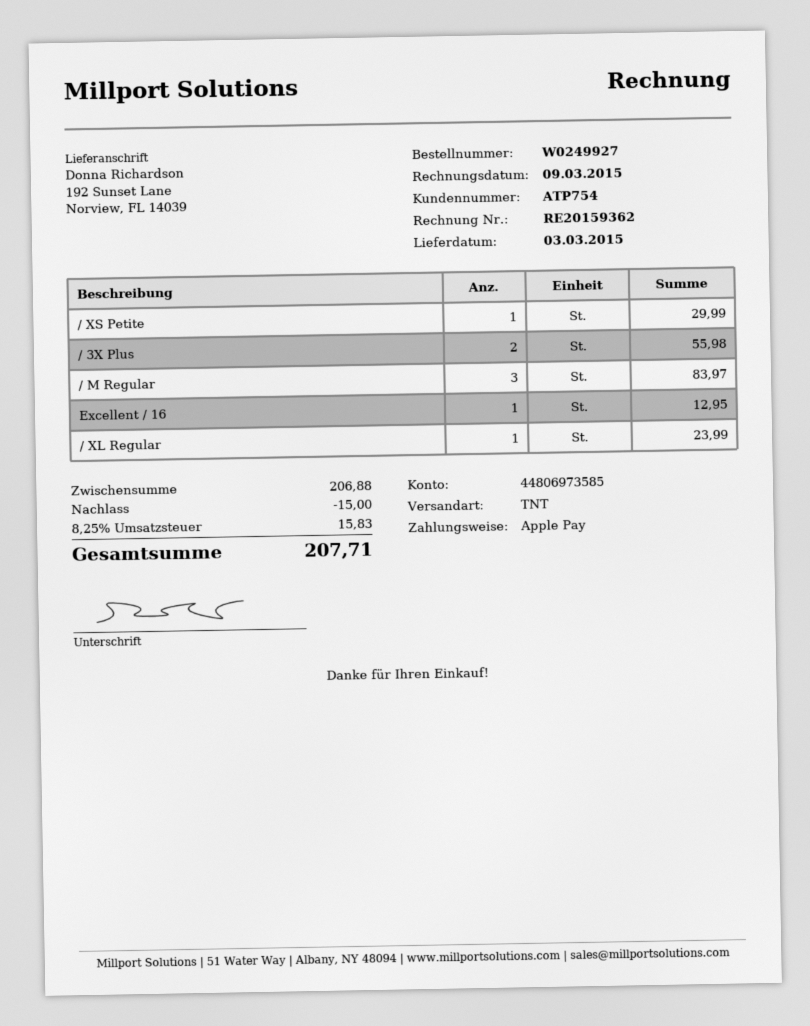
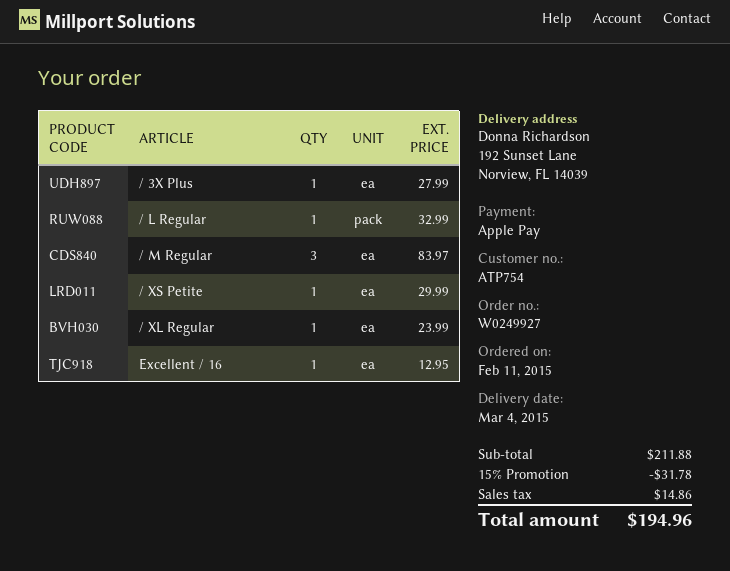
delivery date: 2015-03-03 -> 2015-03-04
/ 3X Plus: 2 for 55.98 -> 1 for 27.99
/ L Regular: none -> 1 for 32.99
subtotal: 206.88 -> 211.88
discount: 15.00 -> 31.78
tax: 15.83 -> 14.86
total: 207.71 -> 194.96

